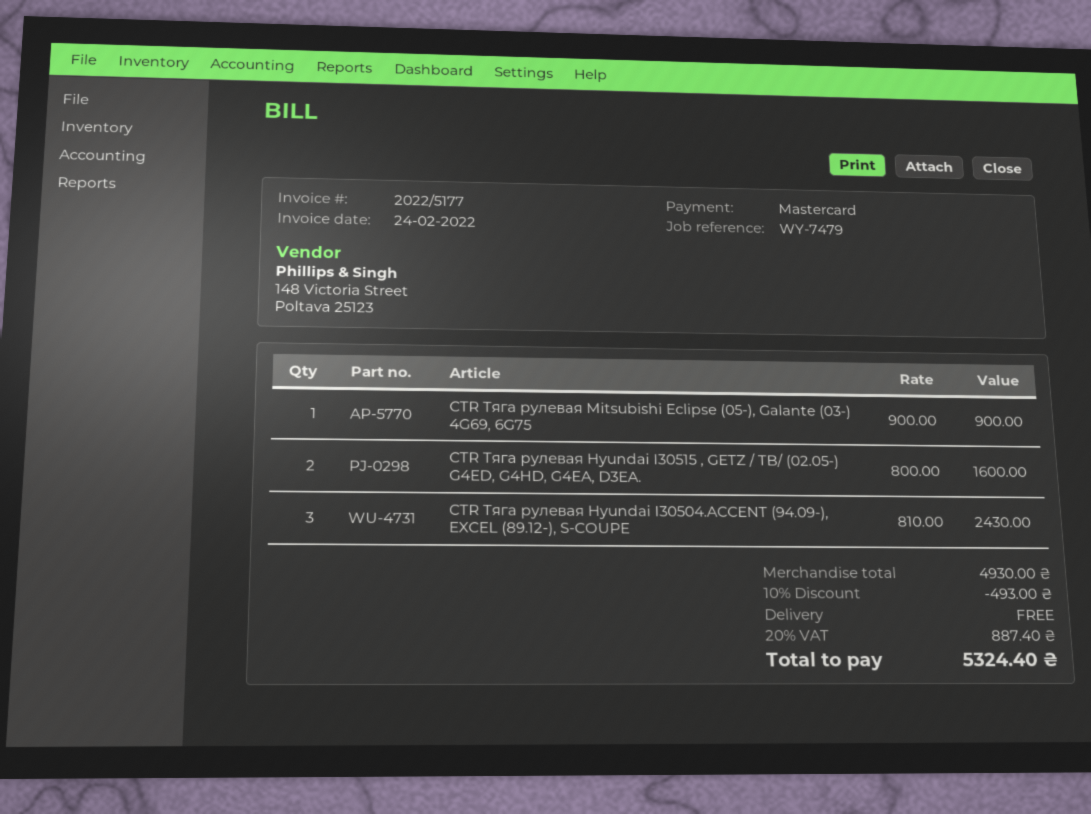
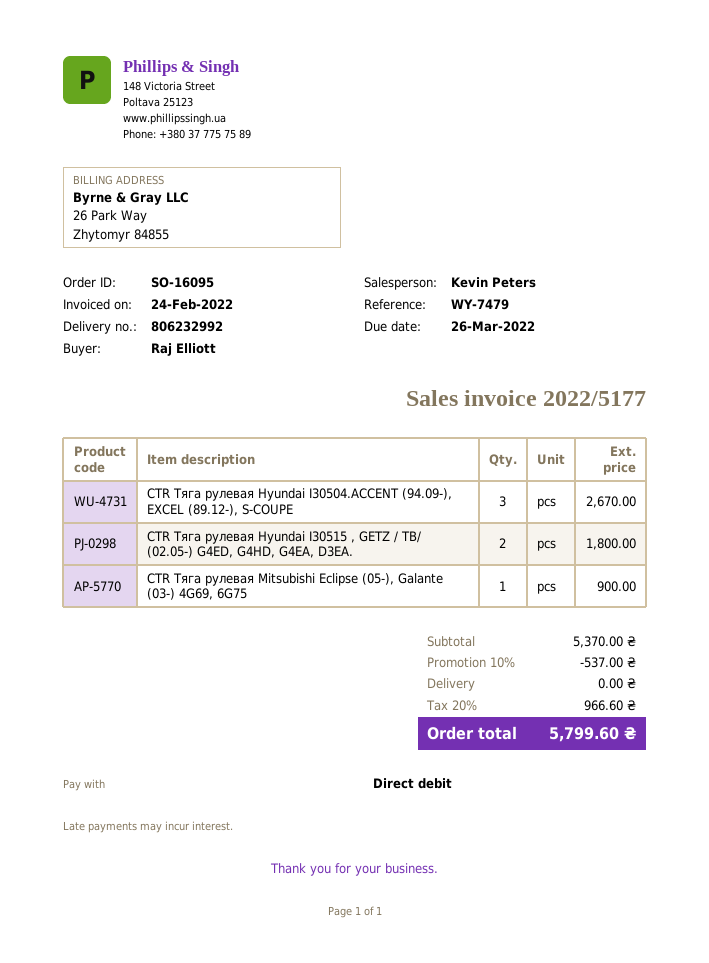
payment method: Mastercard -> direct debit
CTR Тяга рулевая Hyundai I30515 , GETZ / TB/ (02.05-) G4ED, G4HD, G4EA, D3EA.: 2 for 1600.00 -> 2 for 1800.00
CTR Тяга рулевая Hyundai I30504.ACCENT (94.09-), EXCEL (89.12-), S-COUPE: 3 for 2430.00 -> 3 for 2670.00
subtotal: 4930.00 -> 5370.00
discount: 10% = 493.00 -> 10% = 537.00
tax: 20% = 887.40 -> 20% = 966.60
total: 5324.40 -> 5799.60

